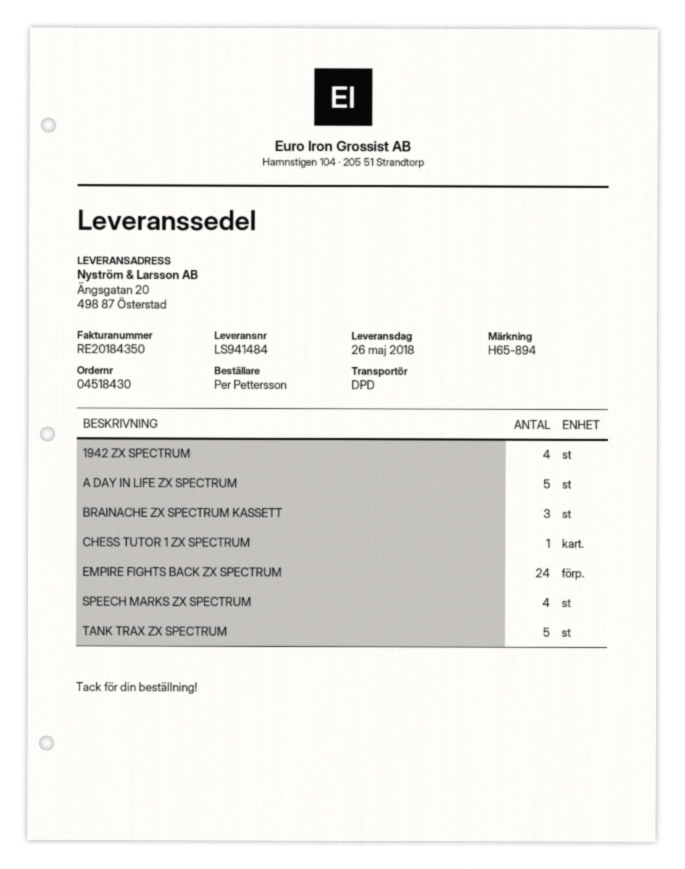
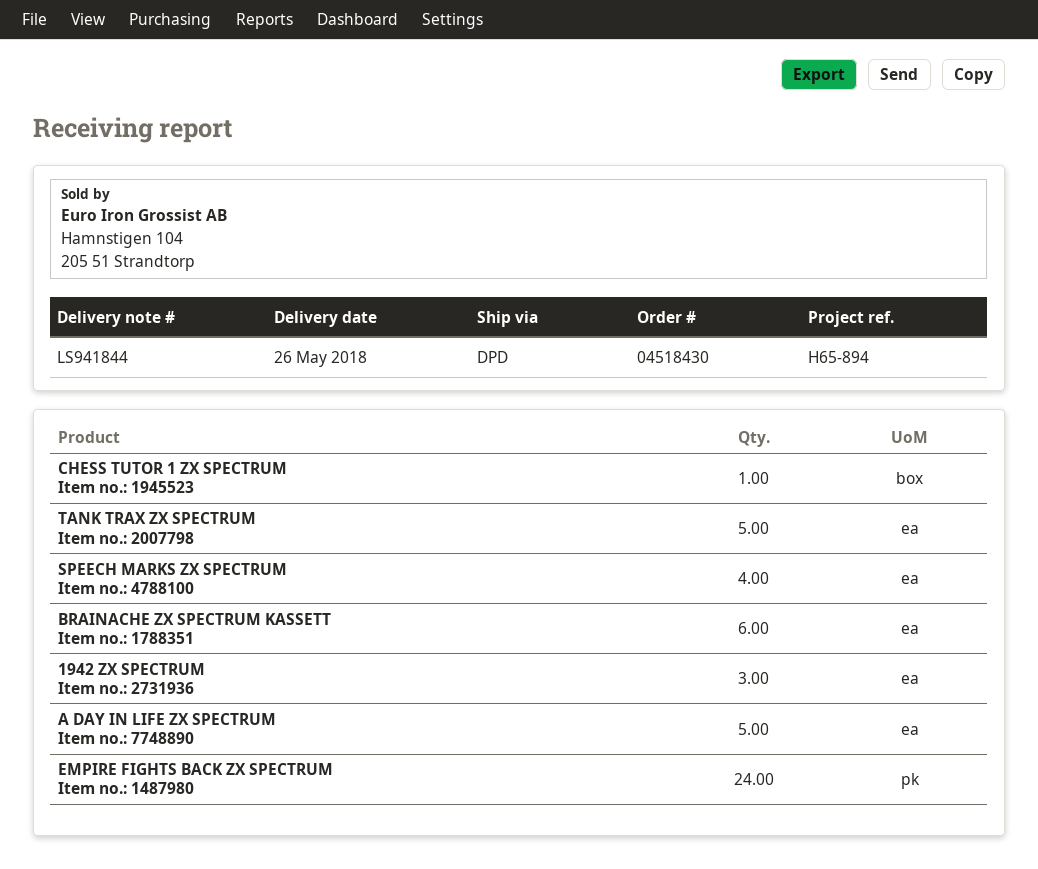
delivery note number: LS941484 -> LS941844
1942 ZX SPECTRUM: 4 -> 3
BRAINACHE ZX SPECTRUM KASSETT: 3 -> 6

